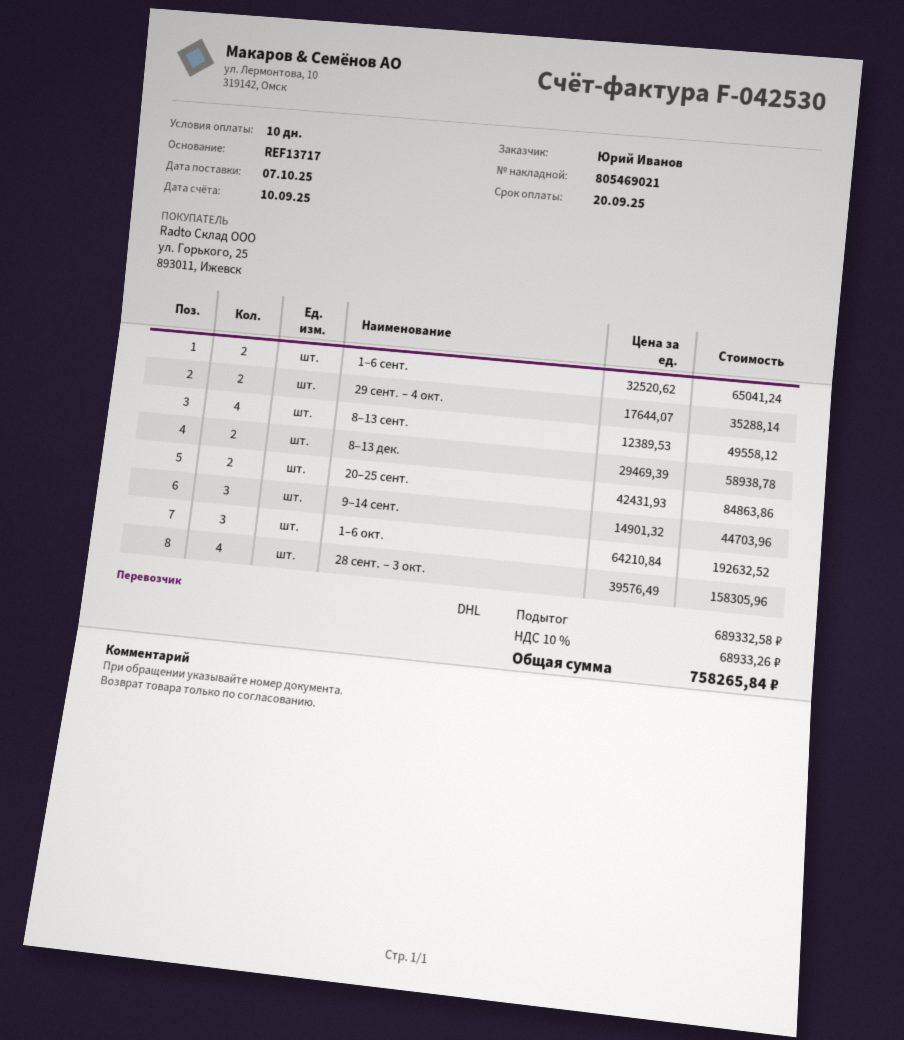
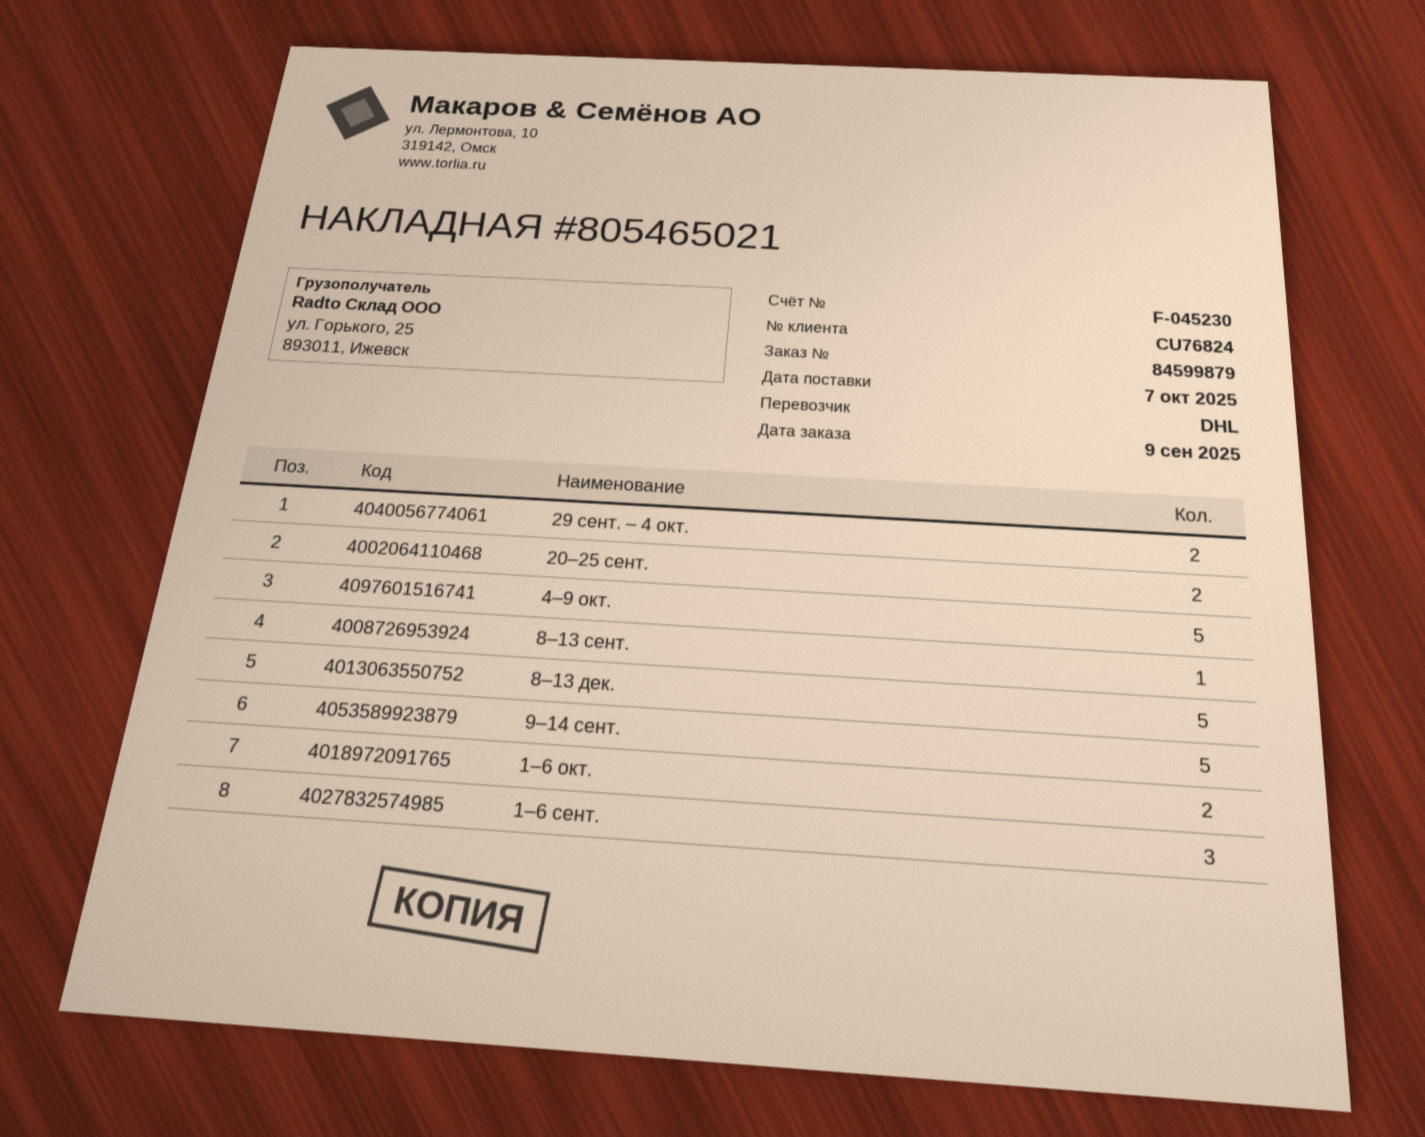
delivery note number: 805469021 -> 805465021
invoice number: F-042530 -> F-045230
1–6 сент.: 2 -> 3
8–13 сент.: 4 -> 1
8–13 дек.: 2 -> 5
9–14 сент.: 3 -> 5
1–6 окт.: 3 -> 2
28 сент. – 3 окт.: 4 -> none
4–9 окт.: none -> 5

